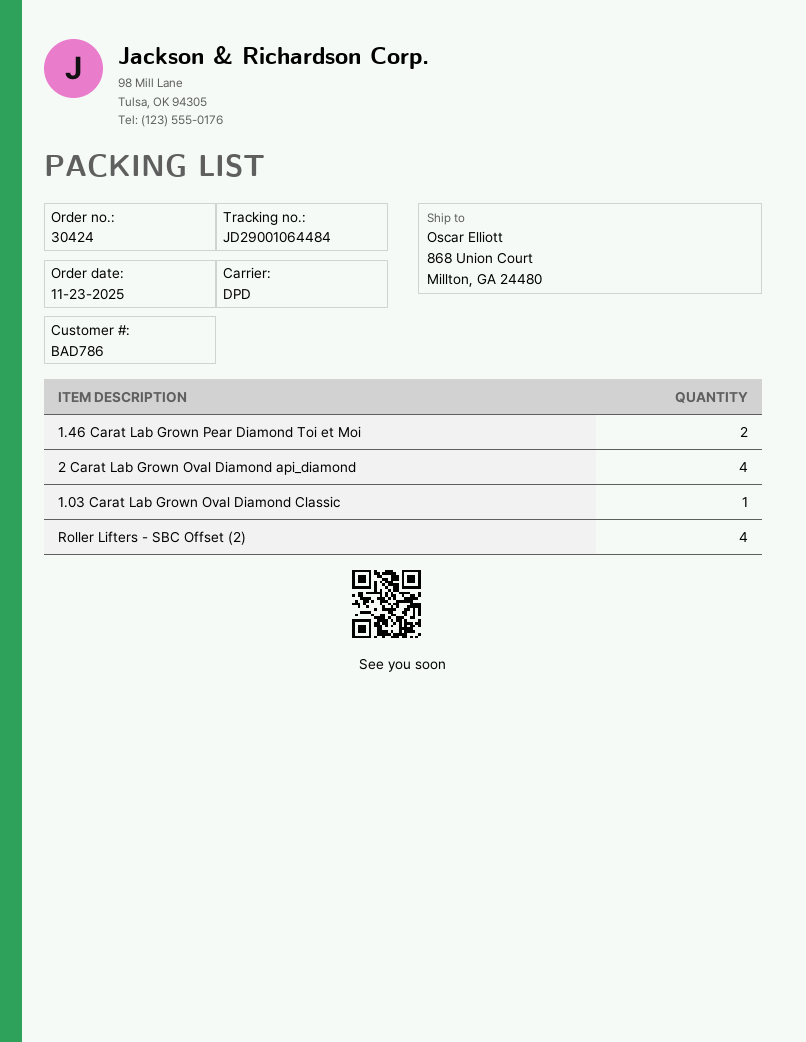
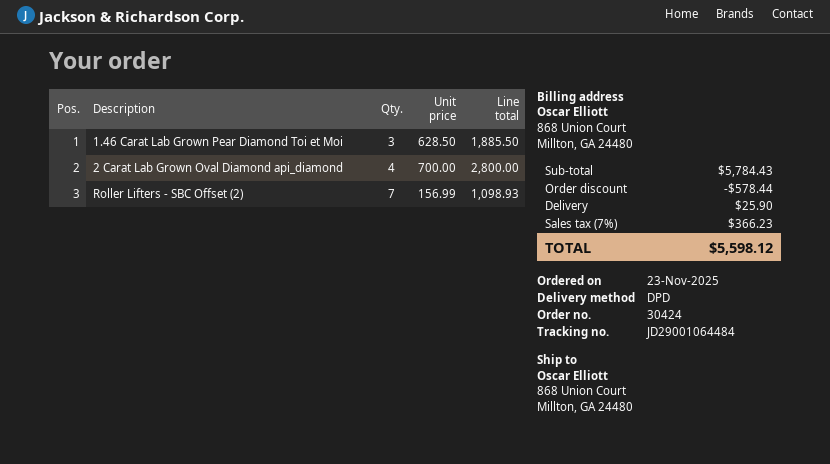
1.46 Carat Lab Grown Pear Diamond Toi et Moi: 2 -> 3
1.03 Carat Lab Grown Oval Diamond Classic: 1 -> none
Roller Lifters - SBC Offset (2): 4 -> 7

